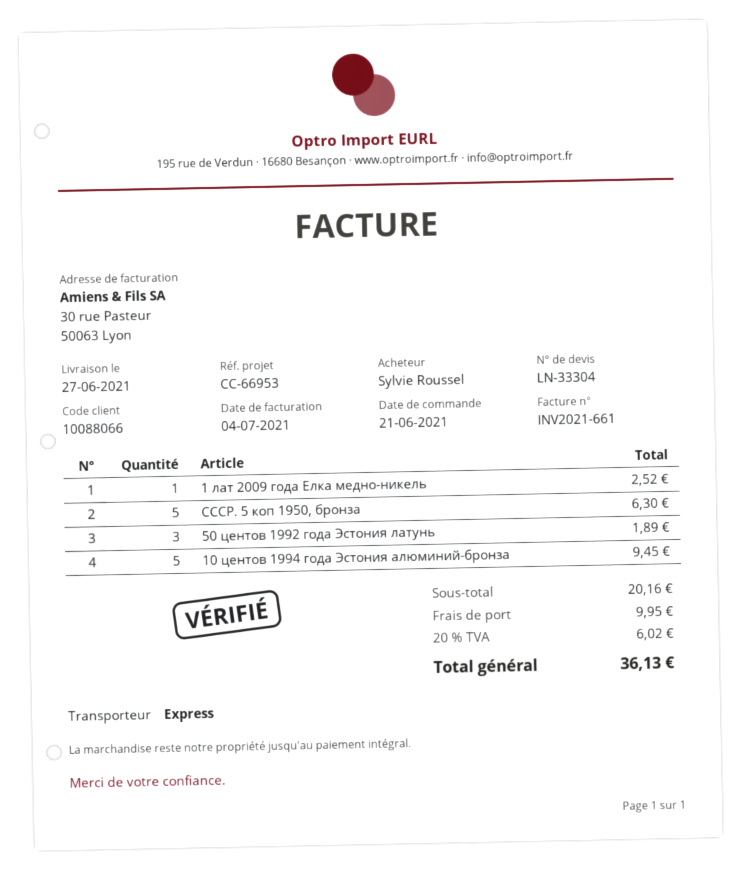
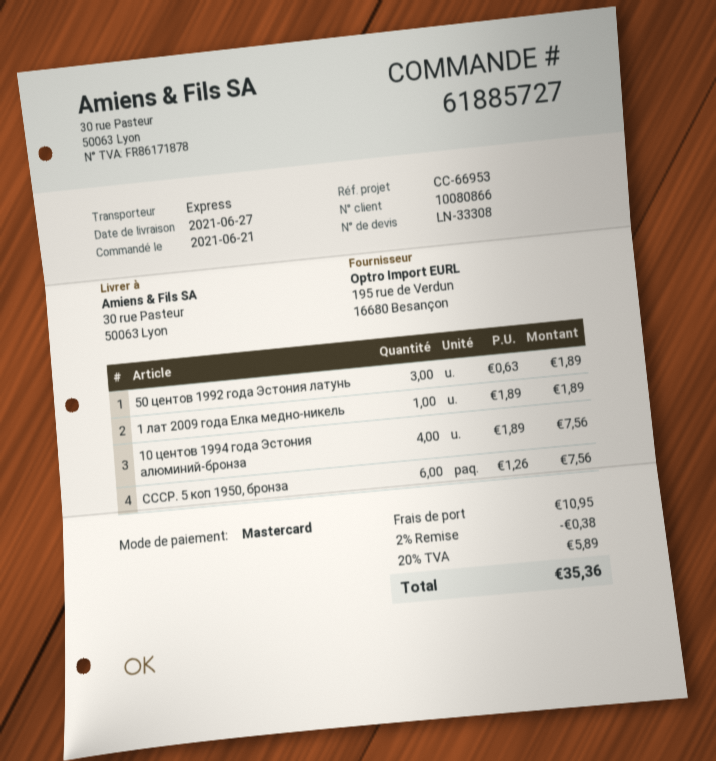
quote number: LN-33304 -> LN-33308
customer number: 10088066 -> 10080866
1 лат 2009 года Елка медно-никель: 1 for 2.52 -> 1 for 1.89
СССР. 5 коп 1950, бронза: 5 for 6.30 -> 6 for 7.56
10 центов 1994 года Эстония алюминий-бронза: 5 for 9.45 -> 4 for 7.56
discount: none -> 2% = 0.38
shipping: 9.95 -> 10.95
tax: 20% = 6.02 -> 20% = 5.89
total: 36.13 -> 35.36

